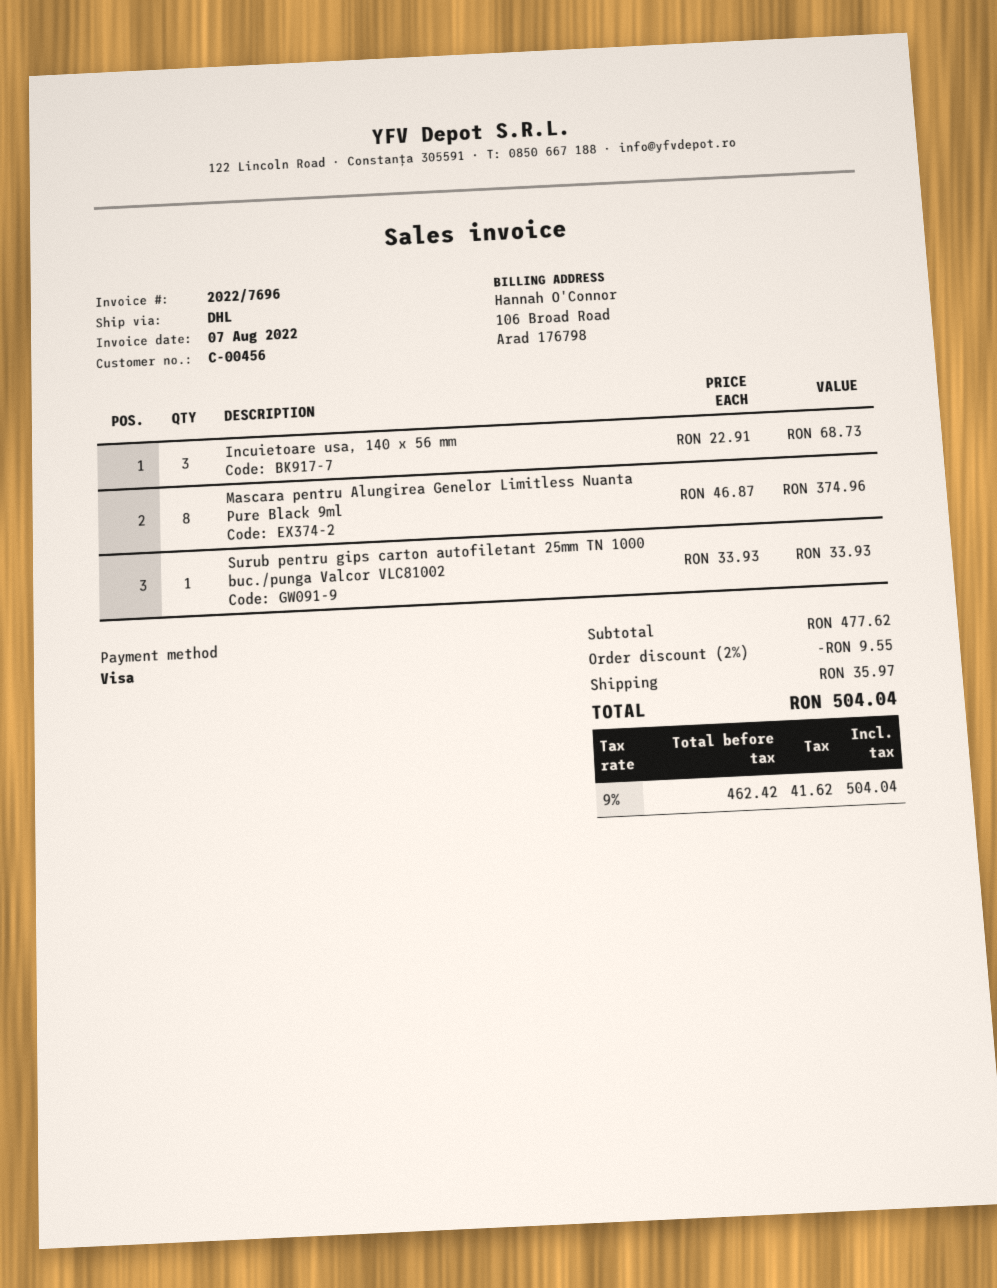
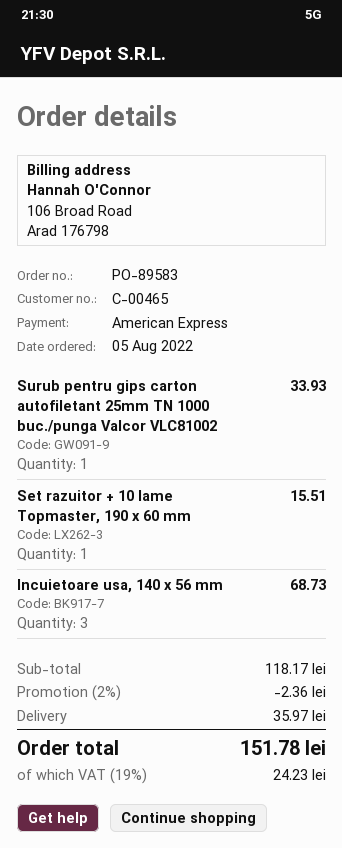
customer number: C-00456 -> C-00465
payment method: Visa -> American Express
Mascara pentru Alungirea Genelor Limitless Nuanta Pure Black 9ml: 8 for 374.96 -> none
Set razuitor + 10 lame Topmaster, 190 x 60 mm: none -> 1 for 15.51
subtotal: 477.62 -> 118.17
discount: 2% = 9.55 -> 2% = 2.36
tax: 9% = 41.62 -> 19% = 24.23
total: 504.04 -> 151.78

